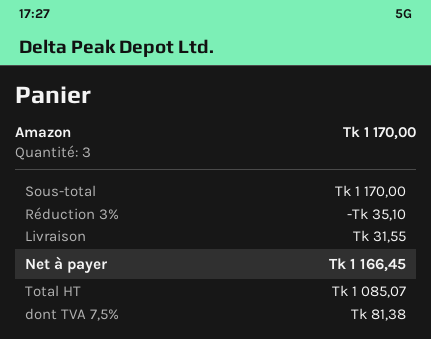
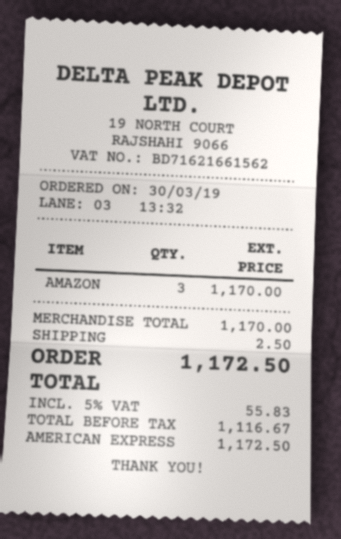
discount: 3% = 35.10 -> none
shipping: 31.55 -> 2.50
net: 1085.07 -> 1116.67
tax: 7.5% = 81.38 -> 5% = 55.83
total: 1166.45 -> 1172.50

